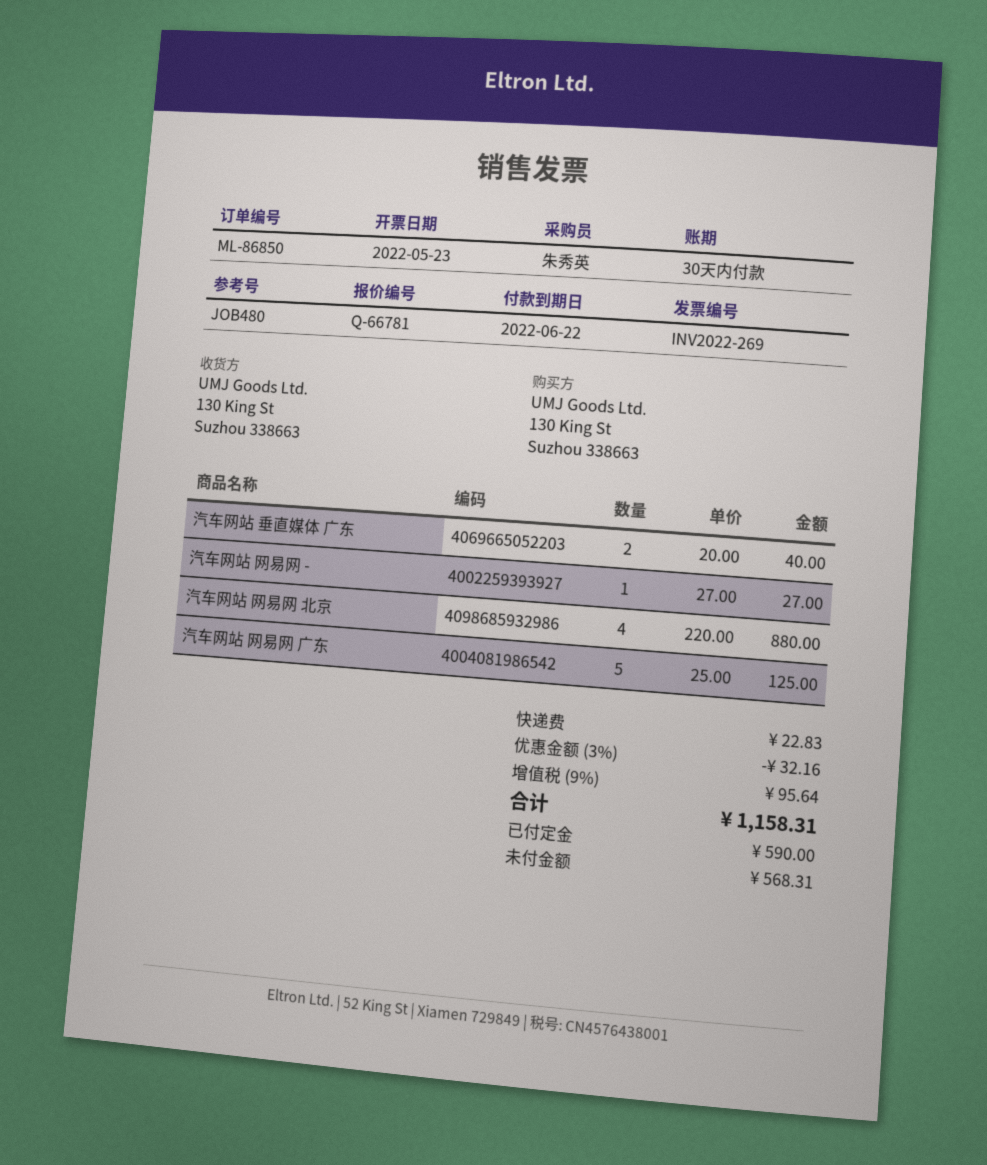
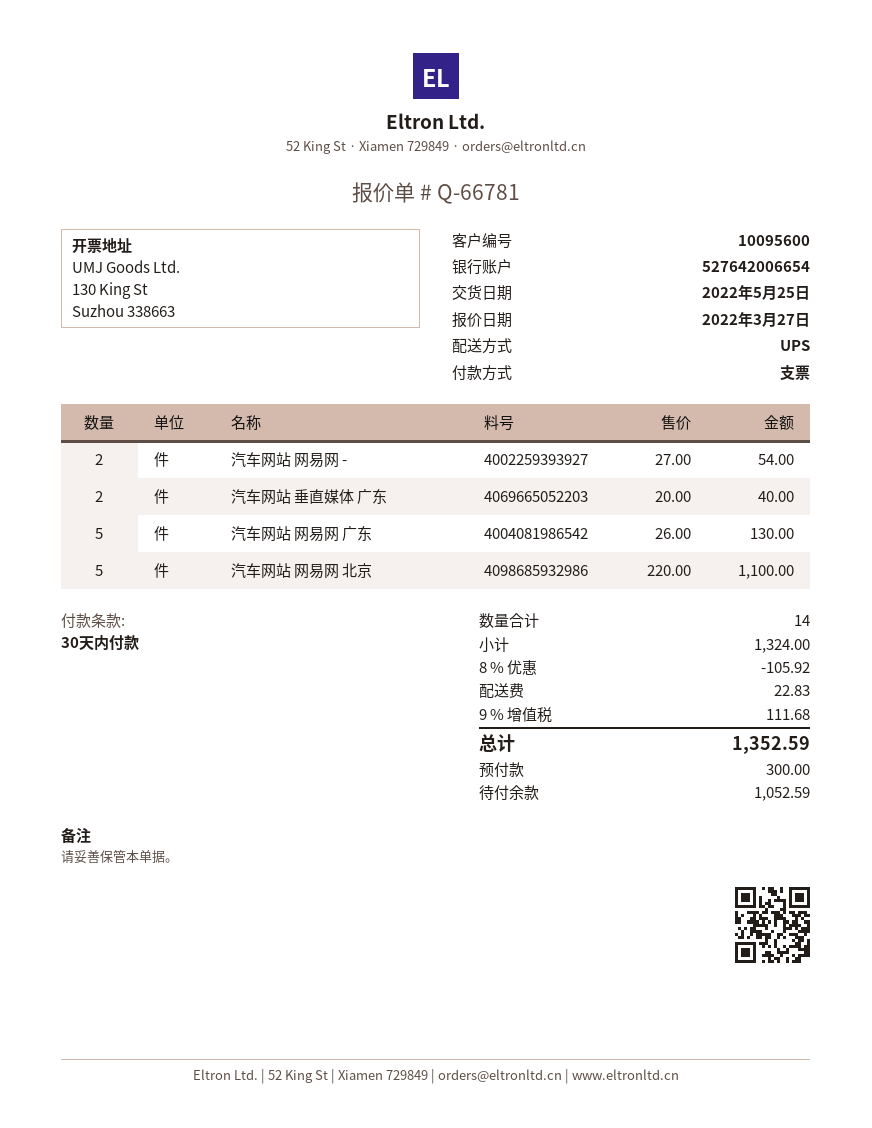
汽车网站 网易网 -: 1 x 27.00 = 27.00 -> 2 x 27.00 = 54.00
汽车网站 网易网 北京: 4 x 220.00 = 880.00 -> 5 x 220.00 = 1100.00
汽车网站 网易网 广东: 5 x 25.00 = 125.00 -> 5 x 26.00 = 130.00
discount: 3% = 32.16 -> 8% = 105.92
tax: 9% = 95.64 -> 9% = 111.68
total: 1158.31 -> 1352.59
deposit: 590.00 -> 300.00
balance: 568.31 -> 1052.59

